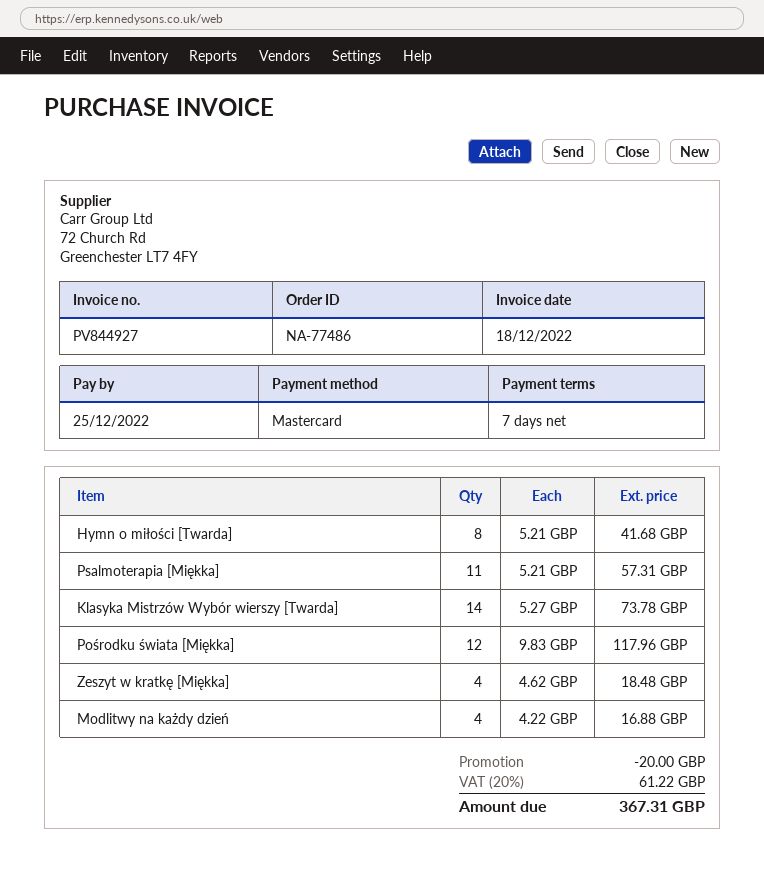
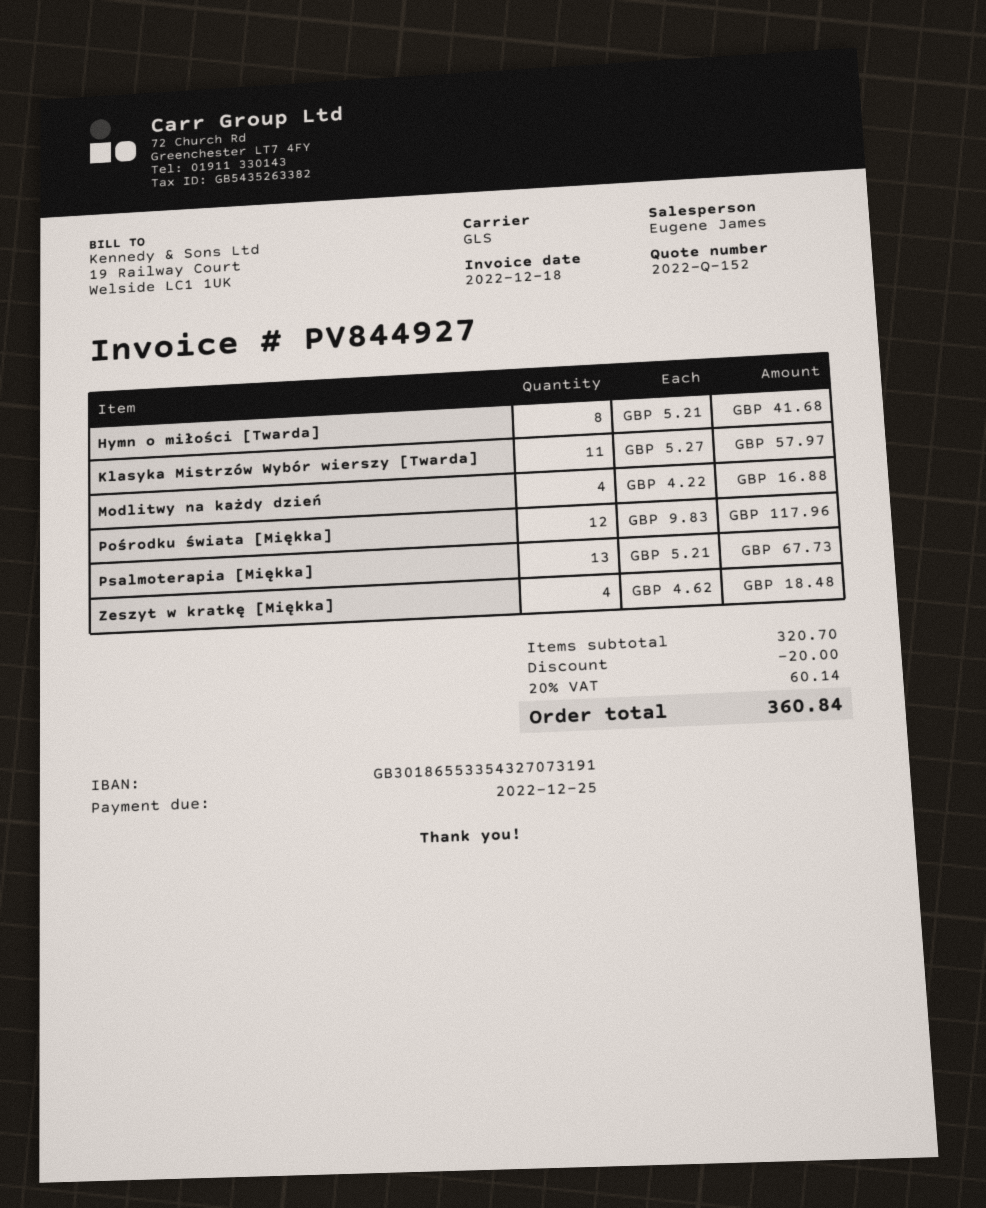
Psalmoterapia [Miękka]: 11 x 5.21 = 57.31 -> 13 x 5.21 = 67.73
Klasyka Mistrzów Wybór wierszy [Twarda]: 14 x 5.27 = 73.78 -> 11 x 5.27 = 57.97
tax: 20% = 61.22 -> 20% = 60.14
total: 367.31 -> 360.84

